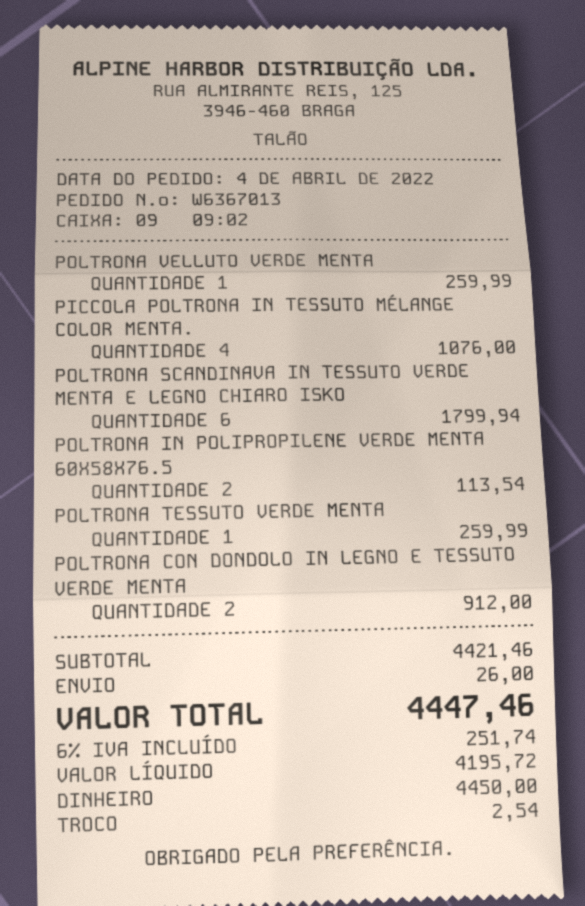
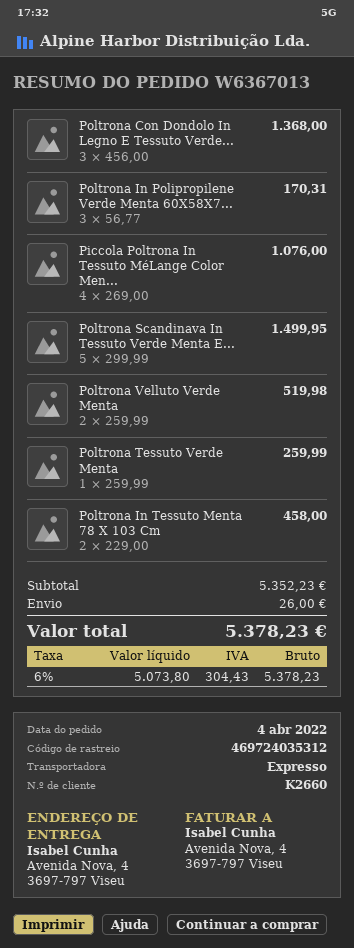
POLTRONA VELLUTO VERDE MENTA: 1 for 259.99 -> 2 for 519.98
POLTRONA SCANDINAVA IN TESSUTO VERDE MENTA E LEGNO CHIARO ISKO: 6 for 1799.94 -> 5 for 1499.95
POLTRONA IN POLIPROPILENE VERDE MENTA 60X58X76.5: 2 for 113.54 -> 3 for 170.31
POLTRONA CON DONDOLO IN LEGNO E TESSUTO VERDE MENTA: 2 for 912.00 -> 3 for 1368.00
Poltrona In Tessuto Menta 78 X 103 Cm: none -> 2 for 458.00
subtotal: 4421.46 -> 5352.23
net: 4195.72 -> 5073.80
tax: 6% = 251.74 -> 6% = 304.43
total: 4447.46 -> 5378.23

